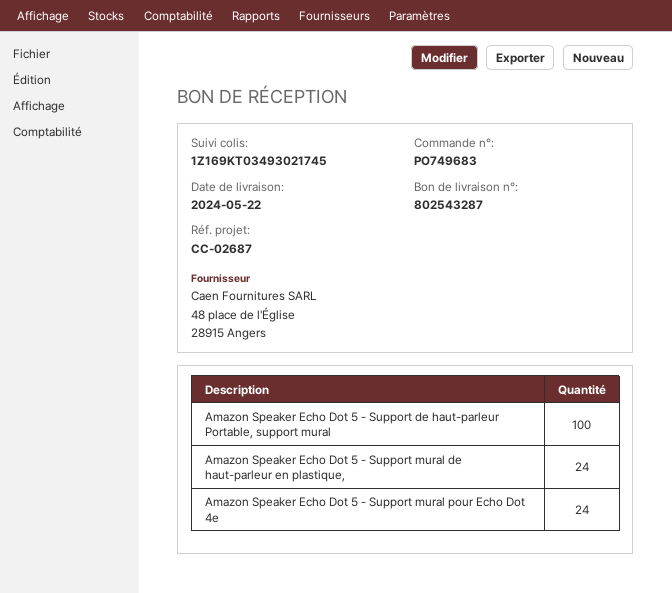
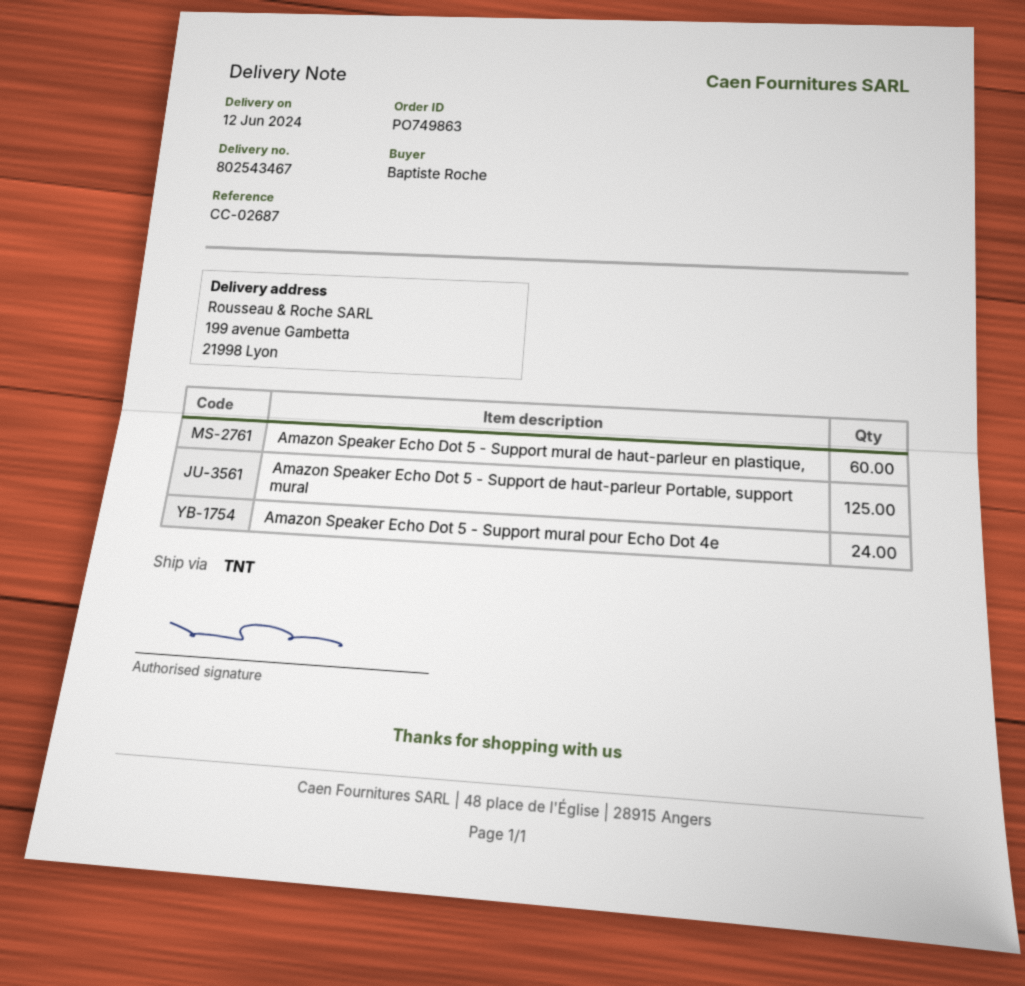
order number: PO749683 -> PO749863
delivery note number: 802543287 -> 802543467
delivery date: 2024-05-22 -> 2024-06-12
Amazon Speaker Echo Dot 5 - Support de haut-parleur Portable, support mural: 100 -> 125
Amazon Speaker Echo Dot 5 - Support mural de haut-parleur en plastique,: 24 -> 60

